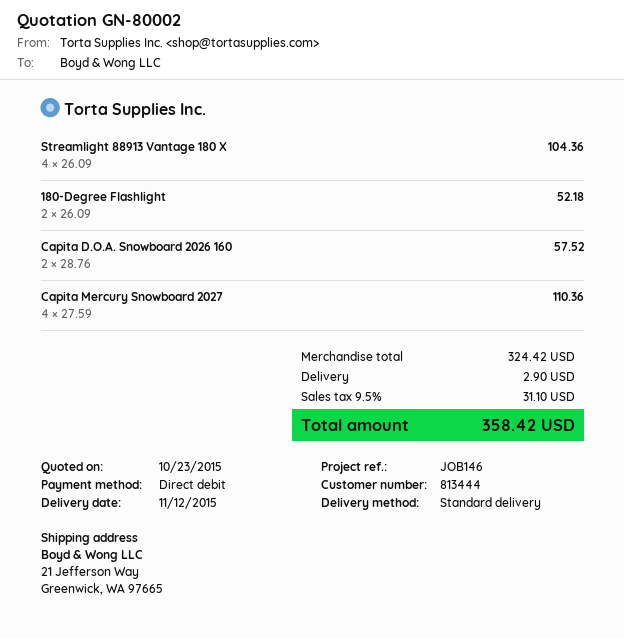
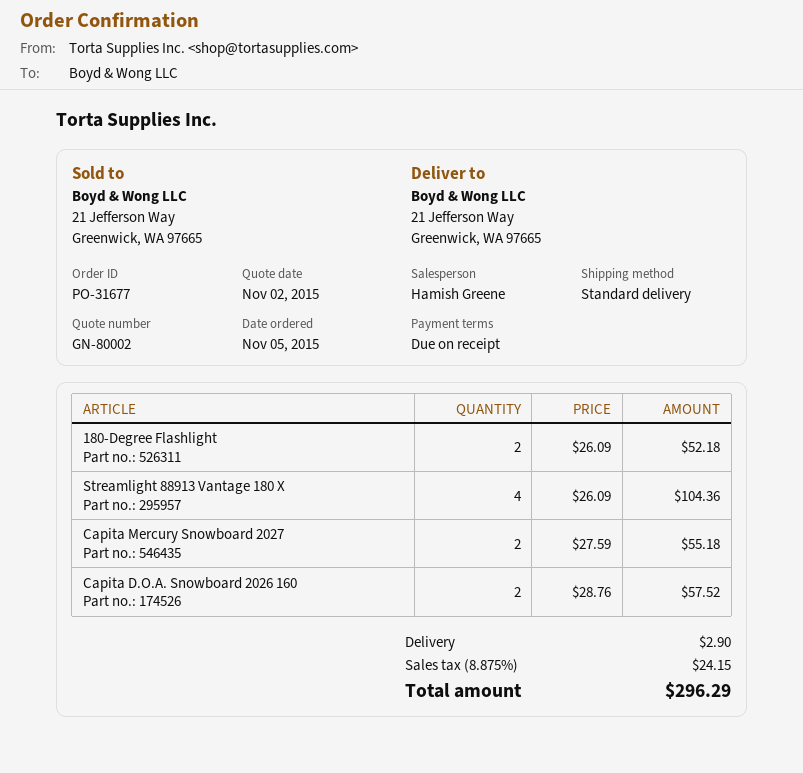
quote date: 2015-10-23 -> 2015-11-02
Capita Mercury Snowboard 2027: 4 x 27.59 = 110.36 -> 2 x 27.59 = 55.18
tax: 9.5% = 31.10 -> 8.875% = 24.15
total: 358.42 -> 296.29

